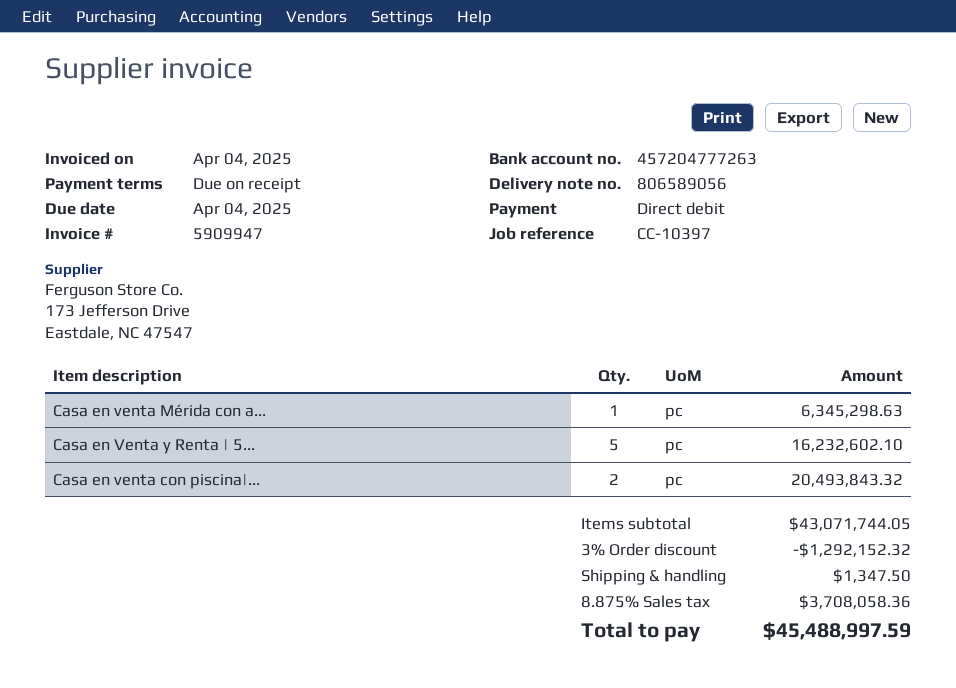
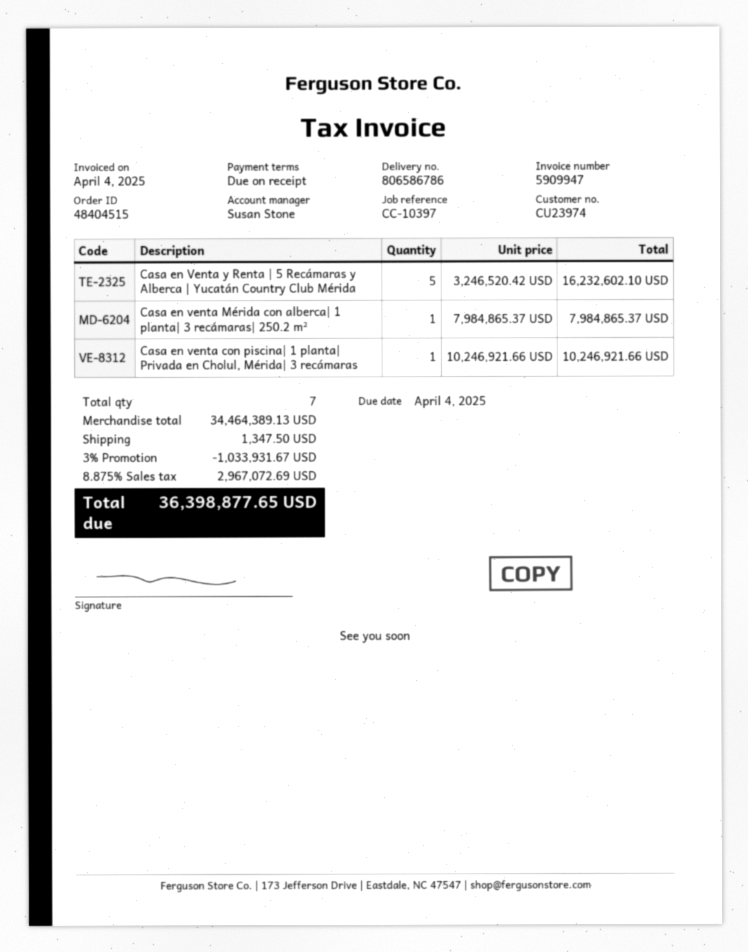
delivery note number: 806589056 -> 806586786
Casa en venta Mérida con a...: 1 for 6345298.63 -> 1 for 7984865.37
Casa en venta con piscina|...: 2 for 20493843.32 -> 1 for 10246921.66
subtotal: 43071744.05 -> 34464389.13
discount: 3% = 1292152.32 -> 3% = 1033931.67
tax: 8.875% = 3708058.36 -> 8.875% = 2967072.69
total: 45488997.59 -> 36398877.65

